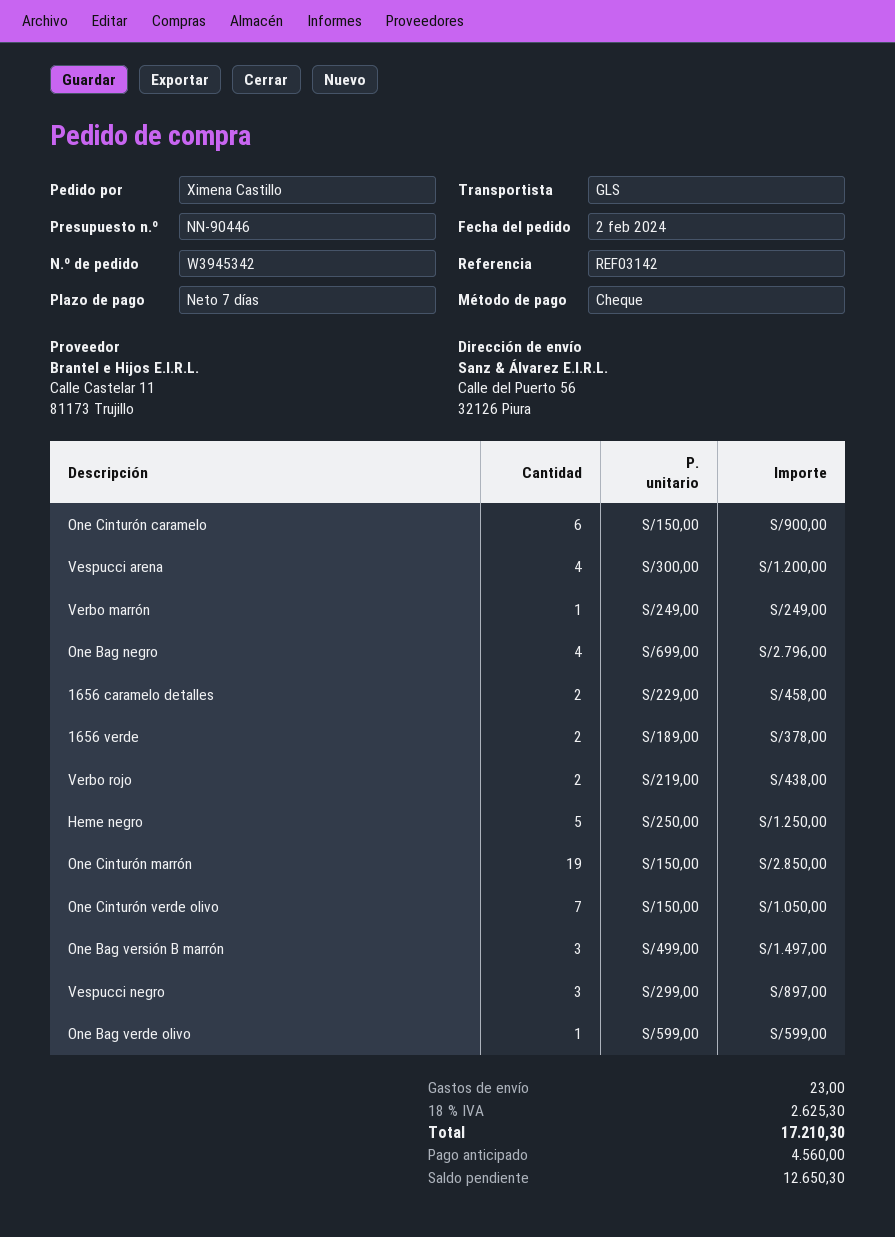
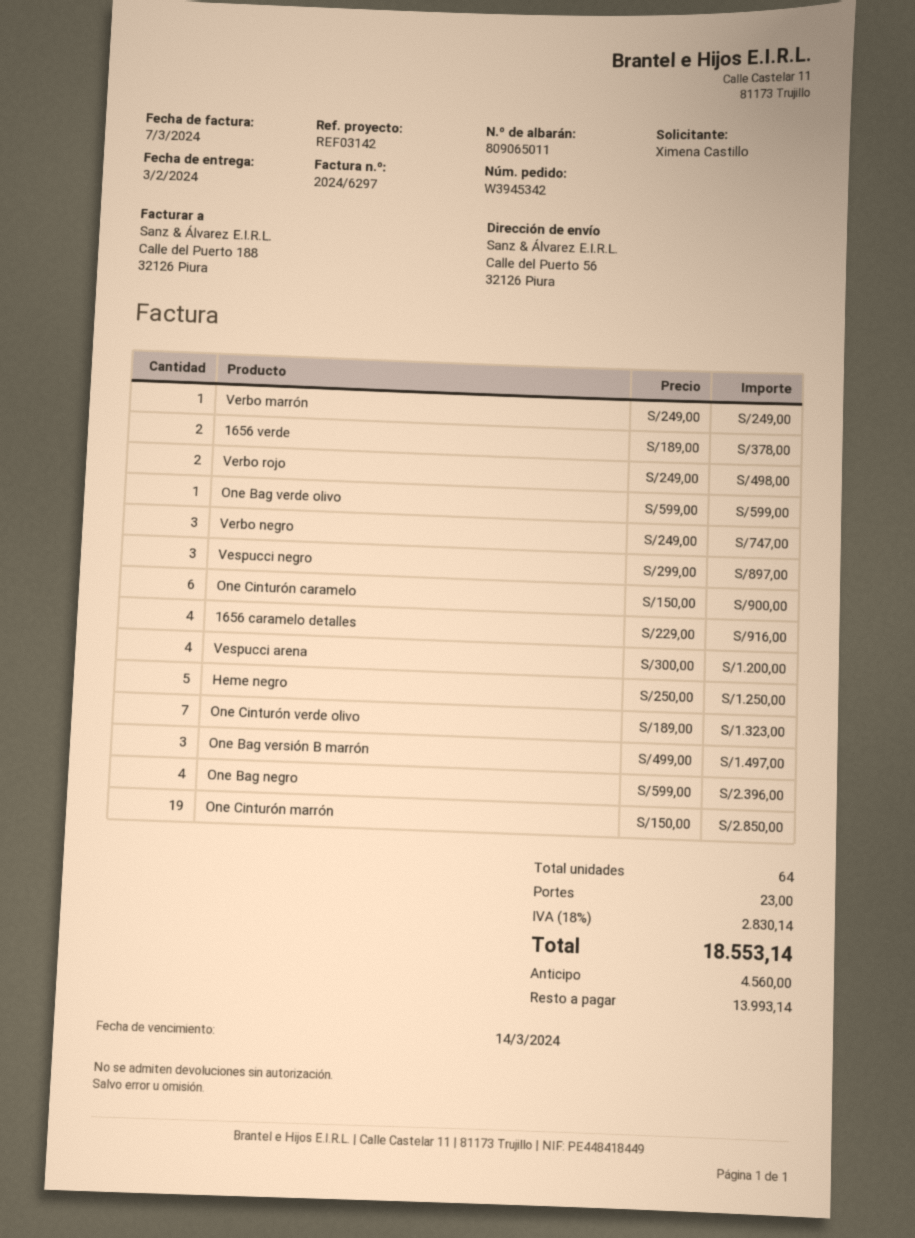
One Bag negro: 4 x 699.00 = 2796.00 -> 4 x 599.00 = 2396.00
1656 caramelo detalles: 2 x 229.00 = 458.00 -> 4 x 229.00 = 916.00
Verbo rojo: 2 x 219.00 = 438.00 -> 2 x 249.00 = 498.00
One Cinturón verde olivo: 7 x 150.00 = 1050.00 -> 7 x 189.00 = 1323.00
Verbo negro: none -> 3 x 249.00 = 747.00
tax: 18% = 2625.30 -> 18% = 2830.14
total: 17210.30 -> 18553.14
balance: 12650.30 -> 13993.14

